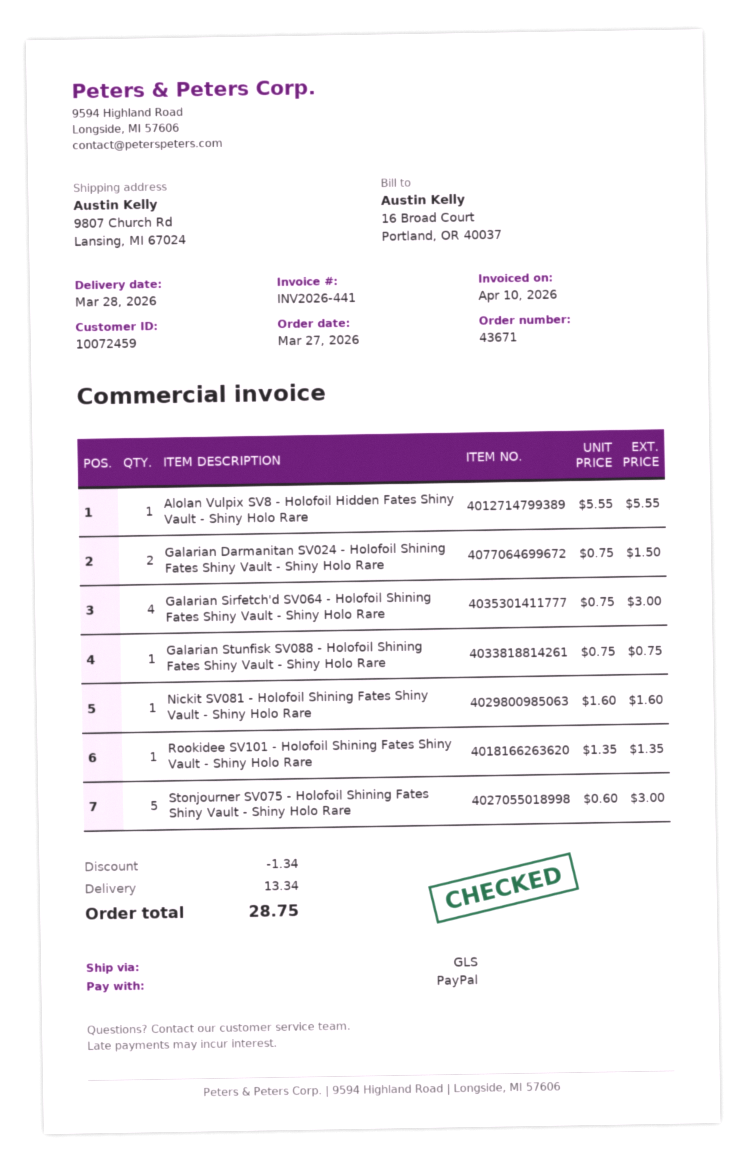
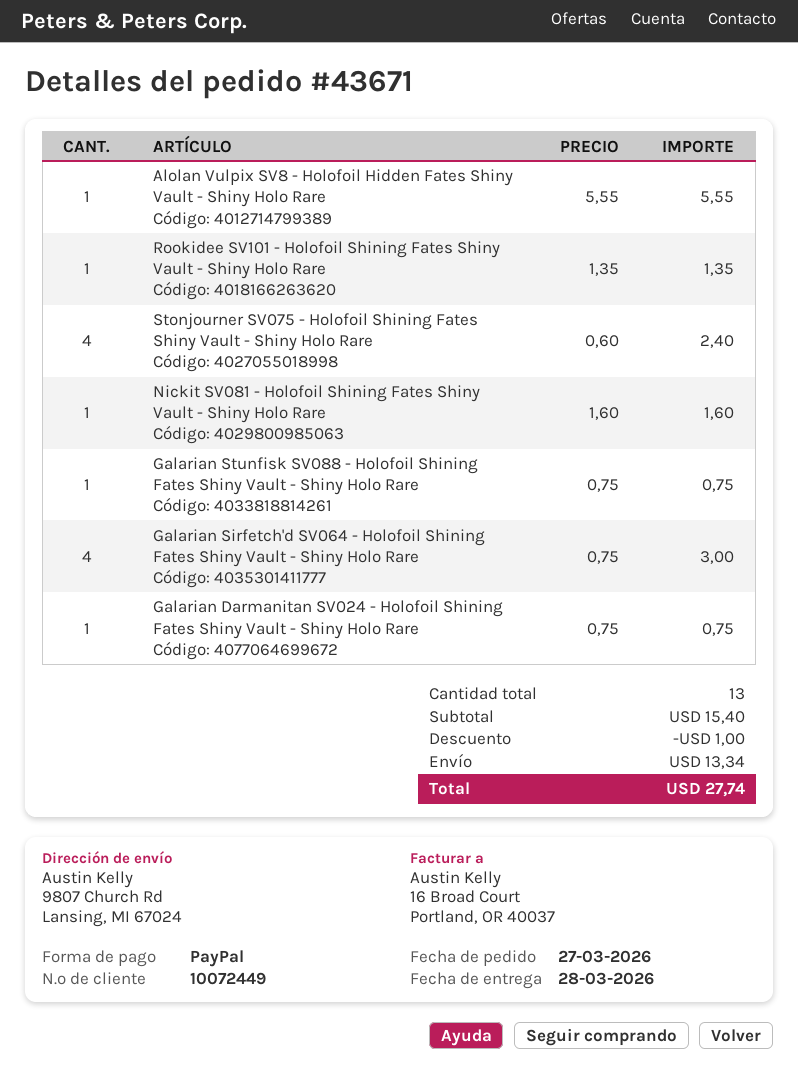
customer number: 10072459 -> 10072449
Galarian Darmanitan SV024 - Holofoil Shining Fates Shiny Vault - Shiny Holo Rare: 2 x 0.75 = 1.50 -> 1 x 0.75 = 0.75
Stonjourner SV075 - Holofoil Shining Fates Shiny Vault - Shiny Holo Rare: 5 x 0.60 = 3.00 -> 4 x 0.60 = 2.40
discount: 1.34 -> 1.00
total: 28.75 -> 27.74

